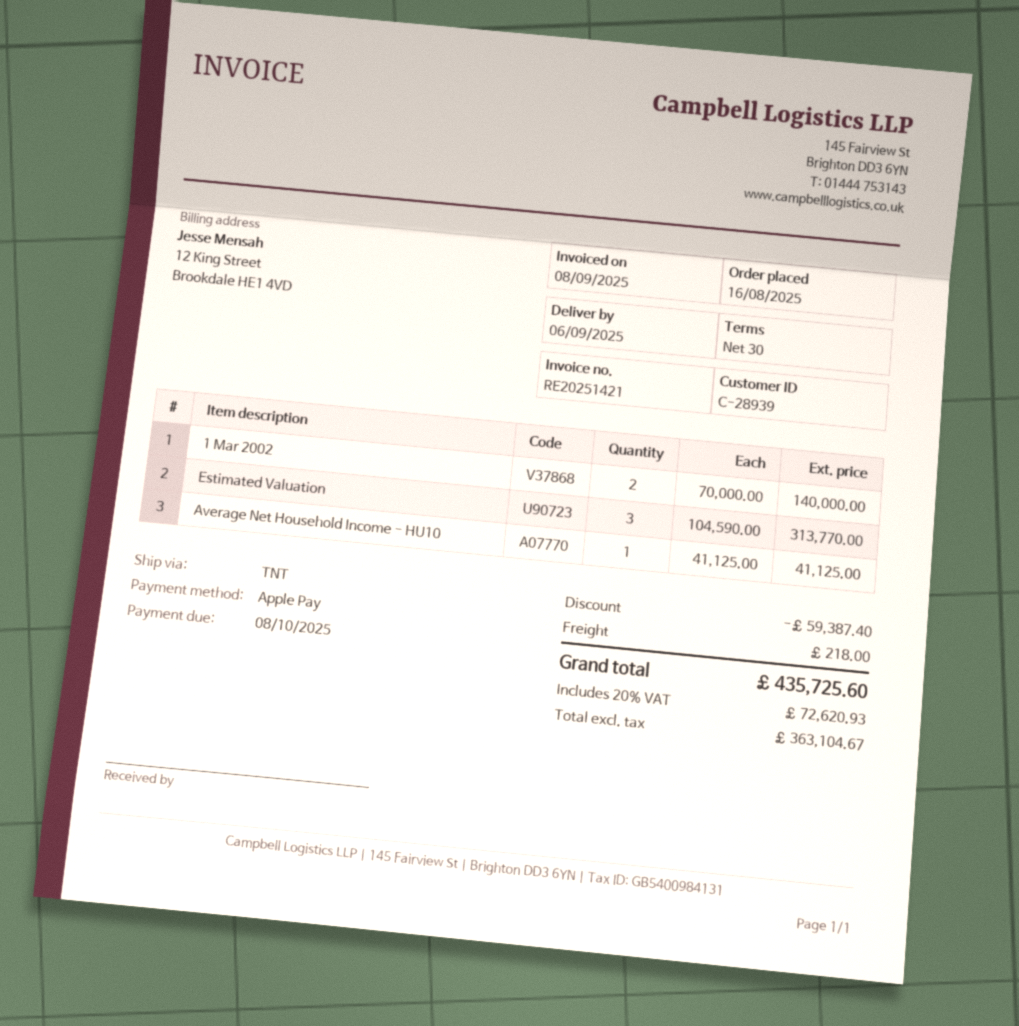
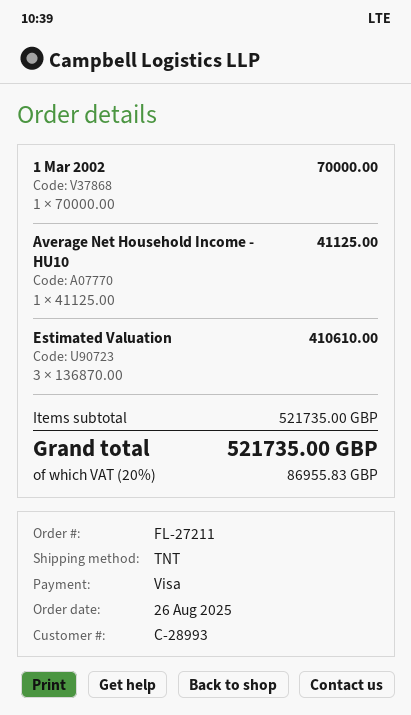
order date: 2025-08-16 -> 2025-08-26
customer number: C-28939 -> C-28993
payment method: Apple Pay -> Visa
1 Mar 2002: 2 x 70000.00 = 140000.00 -> 1 x 70000.00 = 70000.00
Estimated Valuation: 3 x 104590.00 = 313770.00 -> 3 x 136870.00 = 410610.00
discount: 59387.40 -> none
shipping: 218.00 -> none
tax: 20% = 72620.93 -> 20% = 86955.83
total: 435725.60 -> 521735.00

